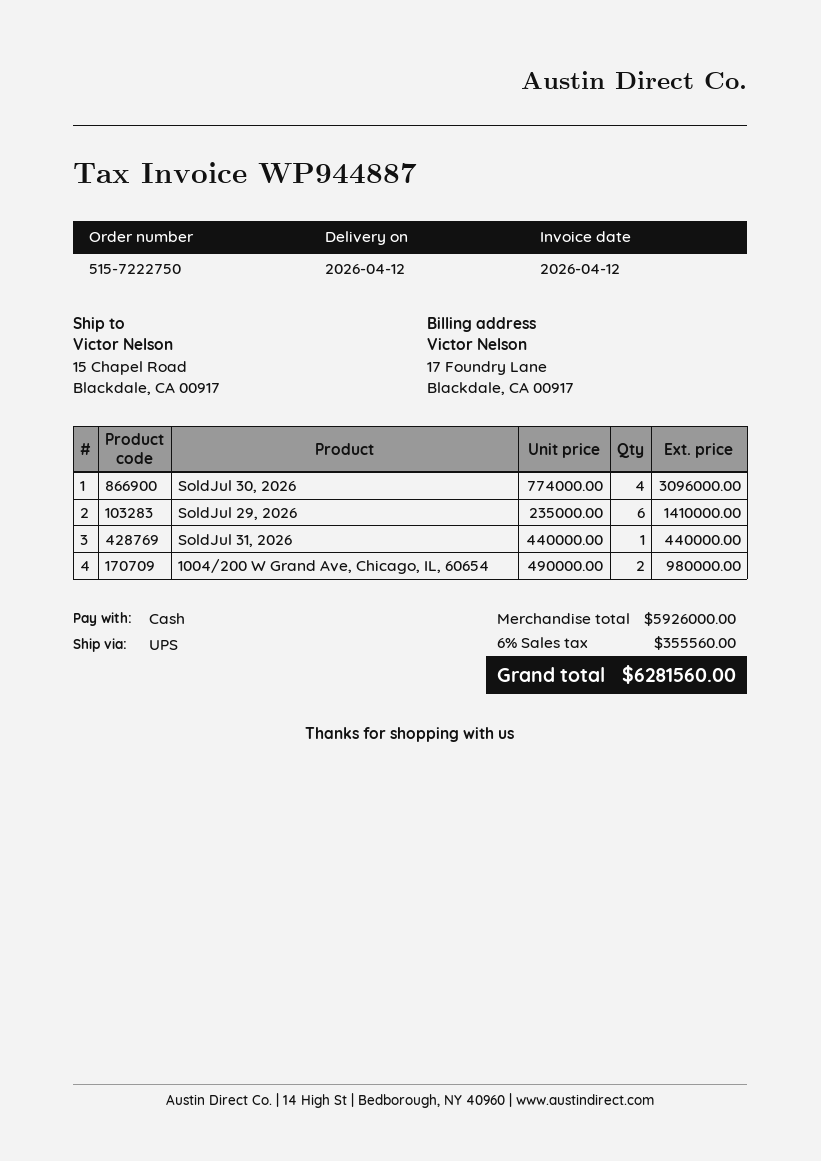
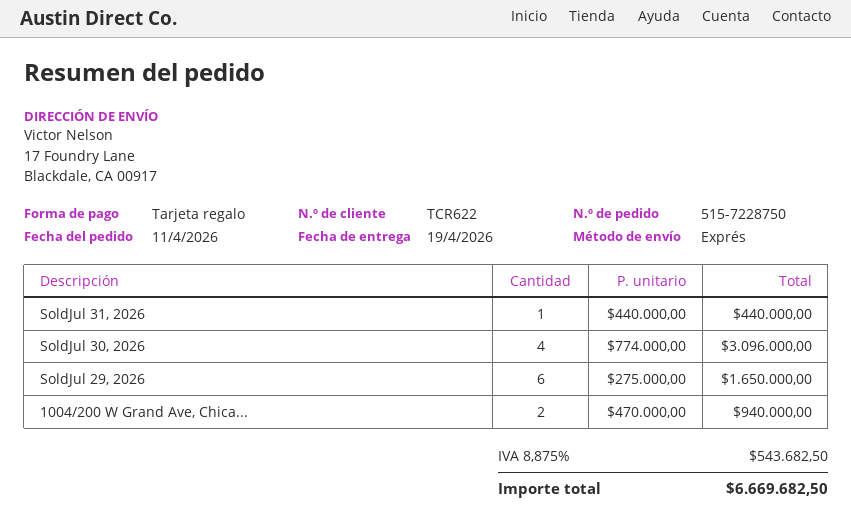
order number: 515-7222750 -> 515-7228750
delivery date: 2026-04-12 -> 2026-04-19
payment method: cash -> gift card
shipping method: UPS -> express
ship to: 15 Chapel Road, Blackdale, CA 00917 -> 17 Foundry Lane, Blackdale, CA 00917
SoldJul 29, 2026: 6 x 235000.00 = 1410000.00 -> 6 x 275000.00 = 1650000.00
1004/200 W Grand Ave, Chicago, IL, 60654: 2 x 490000.00 = 980000.00 -> 2 x 470000.00 = 940000.00
tax: 6% = 355560.00 -> 8.875% = 543682.50
total: 6281560.00 -> 6669682.50

